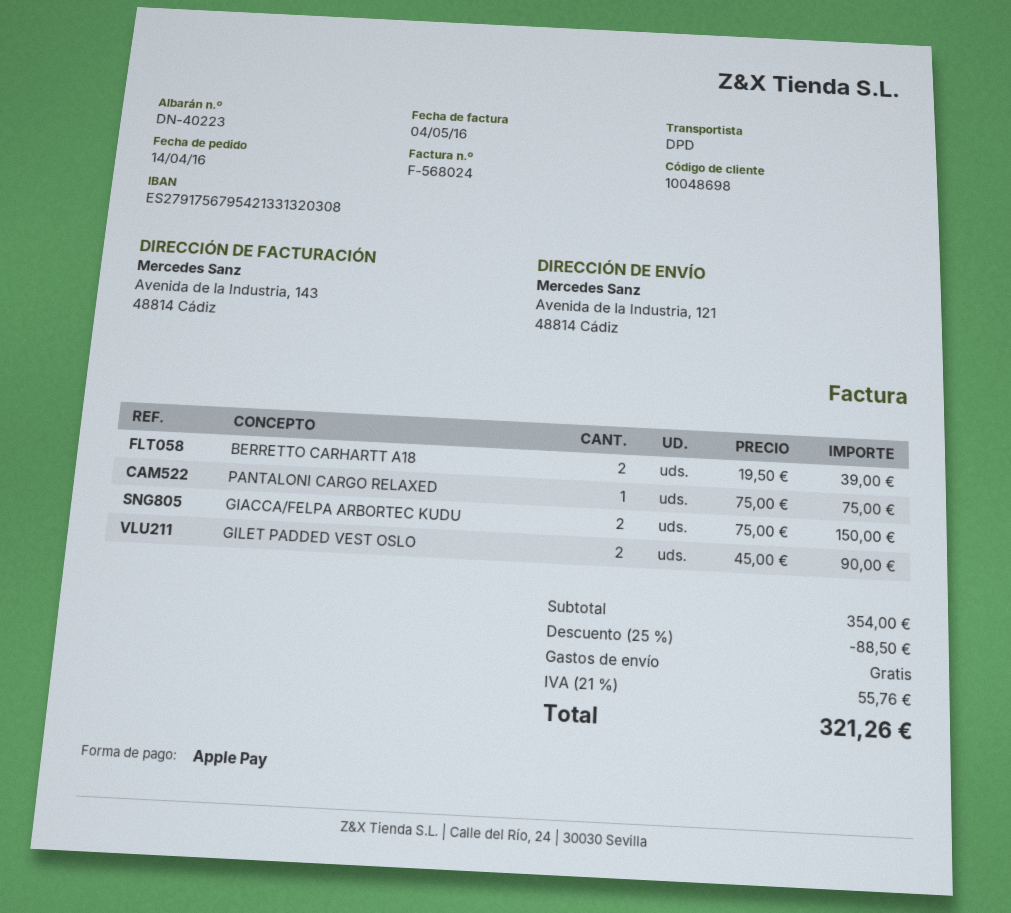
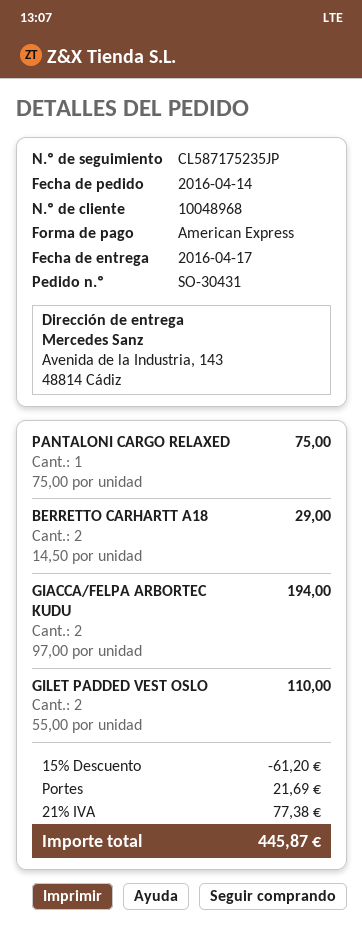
customer number: 10048698 -> 10048968
payment method: Apple Pay -> American Express
ship to: Avenida de la Industria, 121, 48814 Cádiz -> Avenida de la Industria, 143, 48814 Cádiz
BERRETTO CARHARTT A18: 2 x 19.50 = 39.00 -> 2 x 14.50 = 29.00
GIACCA/FELPA ARBORTEC KUDU: 2 x 75.00 = 150.00 -> 2 x 97.00 = 194.00
GILET PADDED VEST OSLO: 2 x 45.00 = 90.00 -> 2 x 55.00 = 110.00
discount: 25% = 88.50 -> 15% = 61.20
shipping: 0.00 -> 21.69
tax: 21% = 55.76 -> 21% = 77.38
total: 321.26 -> 445.87

